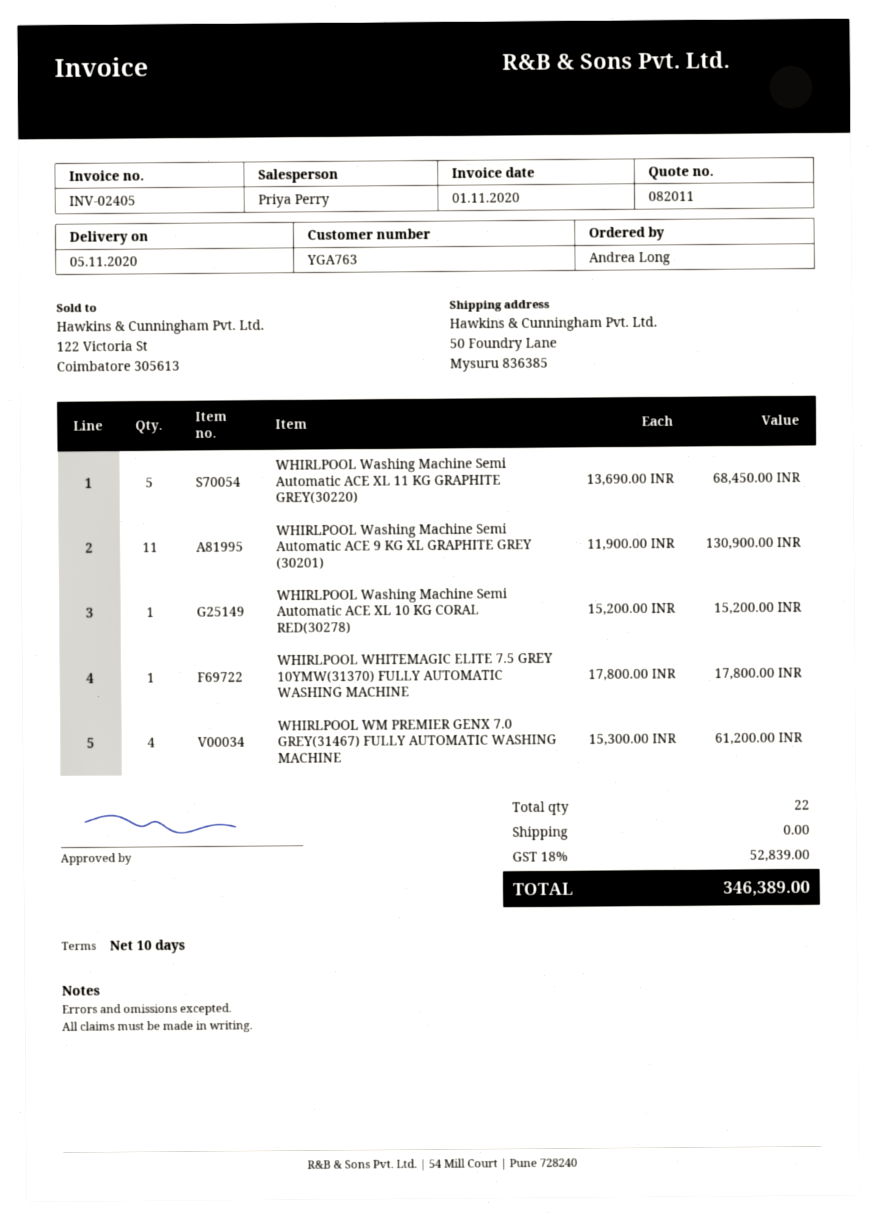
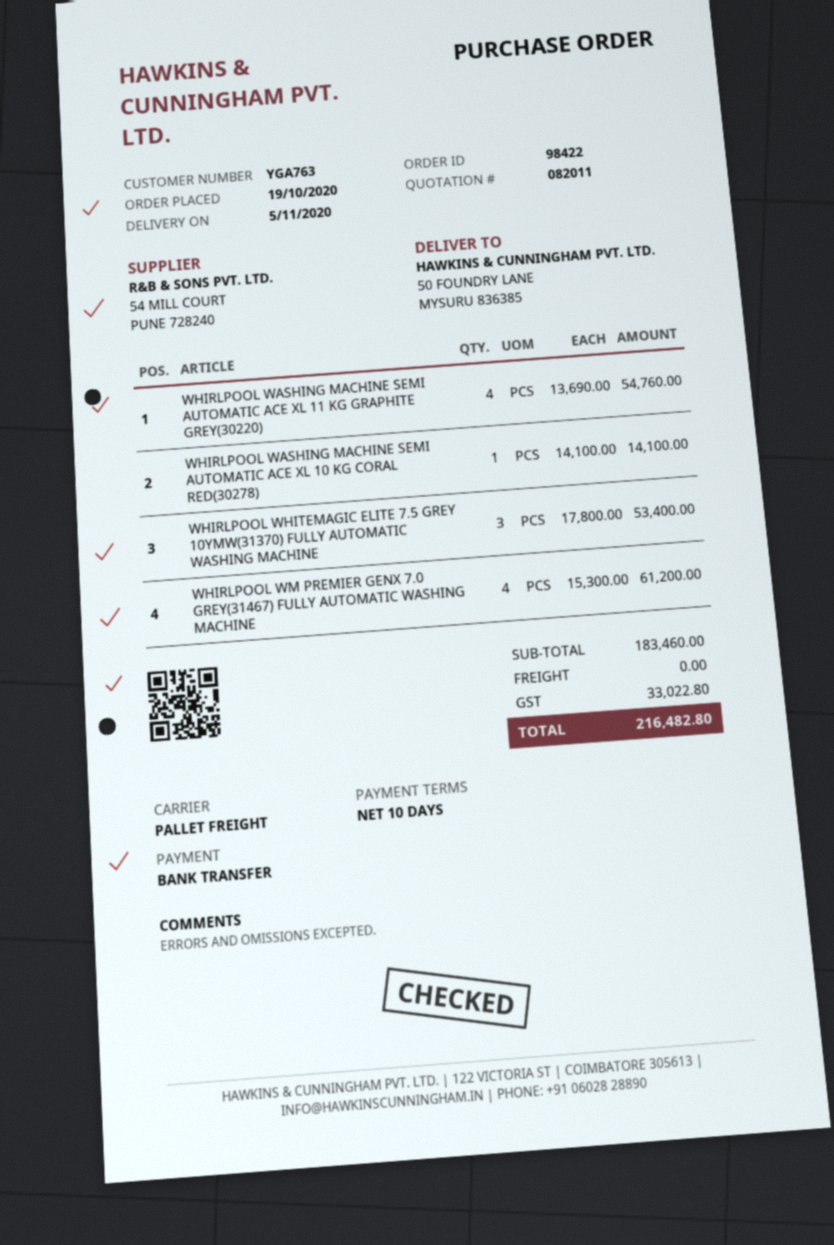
WHIRLPOOL Washing Machine Semi Automatic ACE XL 11 KG GRAPHITE GREY(30220): 5 x 13690.00 = 68450.00 -> 4 x 13690.00 = 54760.00
WHIRLPOOL Washing Machine Semi Automatic ACE 9 KG XL GRAPHITE GREY (30201): 11 x 11900.00 = 130900.00 -> none
WHIRLPOOL Washing Machine Semi Automatic ACE XL 10 KG CORAL RED(30278): 1 x 15200.00 = 15200.00 -> 1 x 14100.00 = 14100.00
WHIRLPOOL WHITEMAGIC ELITE 7.5 GREY 10YMW(31370) FULLY AUTOMATIC WASHING MACHINE: 1 x 17800.00 = 17800.00 -> 3 x 17800.00 = 53400.00
tax: 52839.00 -> 33022.80
total: 346389.00 -> 216482.80

